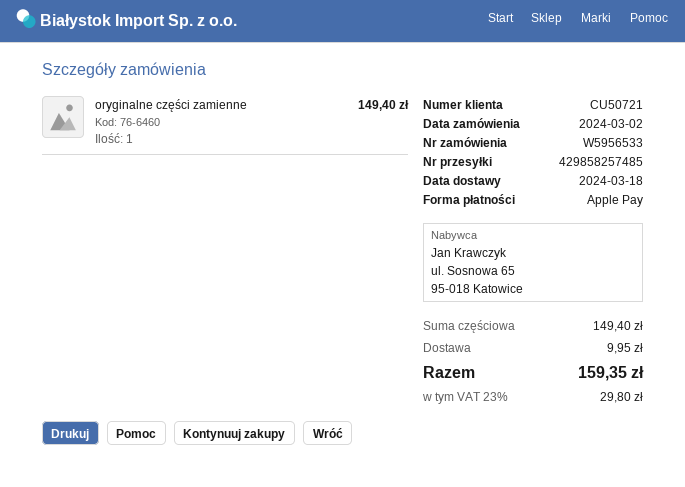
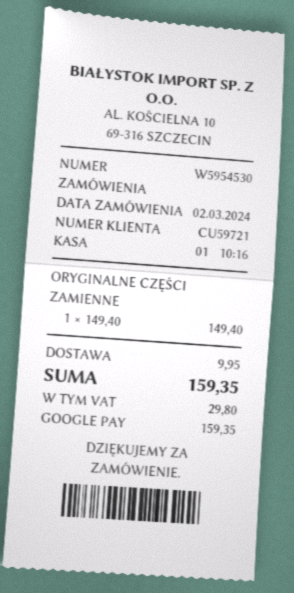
order number: W5956533 -> W5954530
customer number: CU50721 -> CU59721
payment method: Apple Pay -> Google Pay

